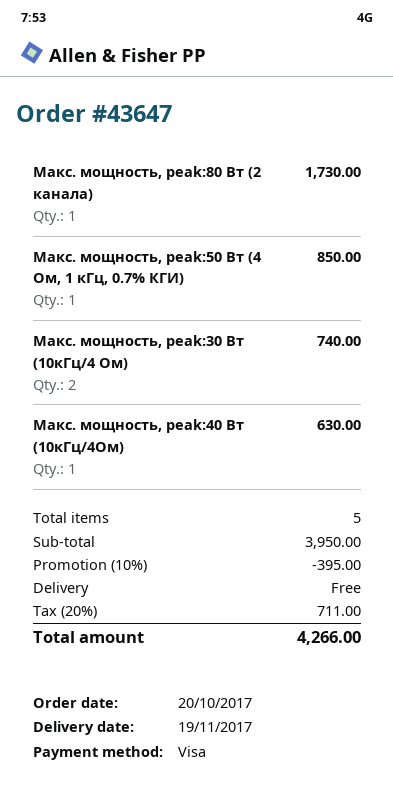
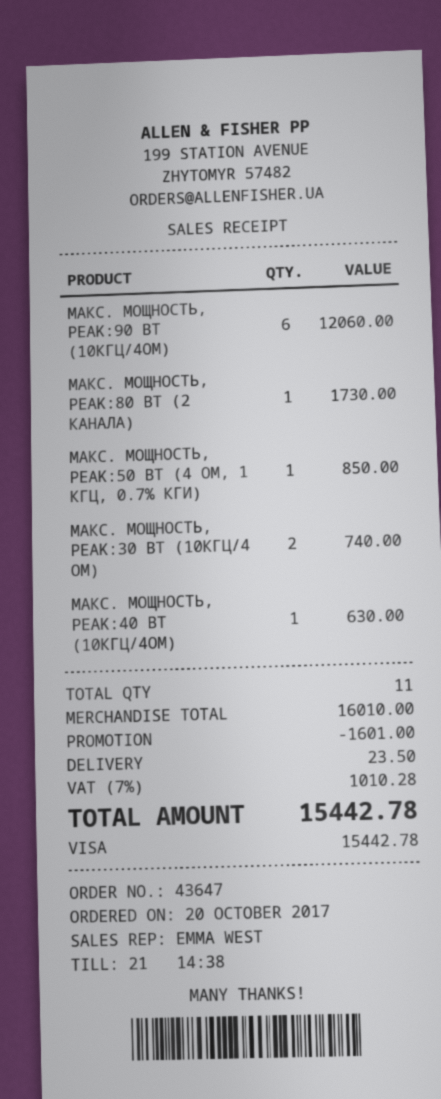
МАКС. МОЩНОСТЬ, PEAK:90 ВТ (10КГЦ/4ОМ): none -> 6 for 12060.00
total quantity: 5 -> 11
subtotal: 3950.00 -> 16010.00
discount: 395.00 -> 1601.00
shipping: 0.00 -> 23.50
tax: 20% = 711.00 -> 7% = 1010.28
total: 4266.00 -> 15442.78

